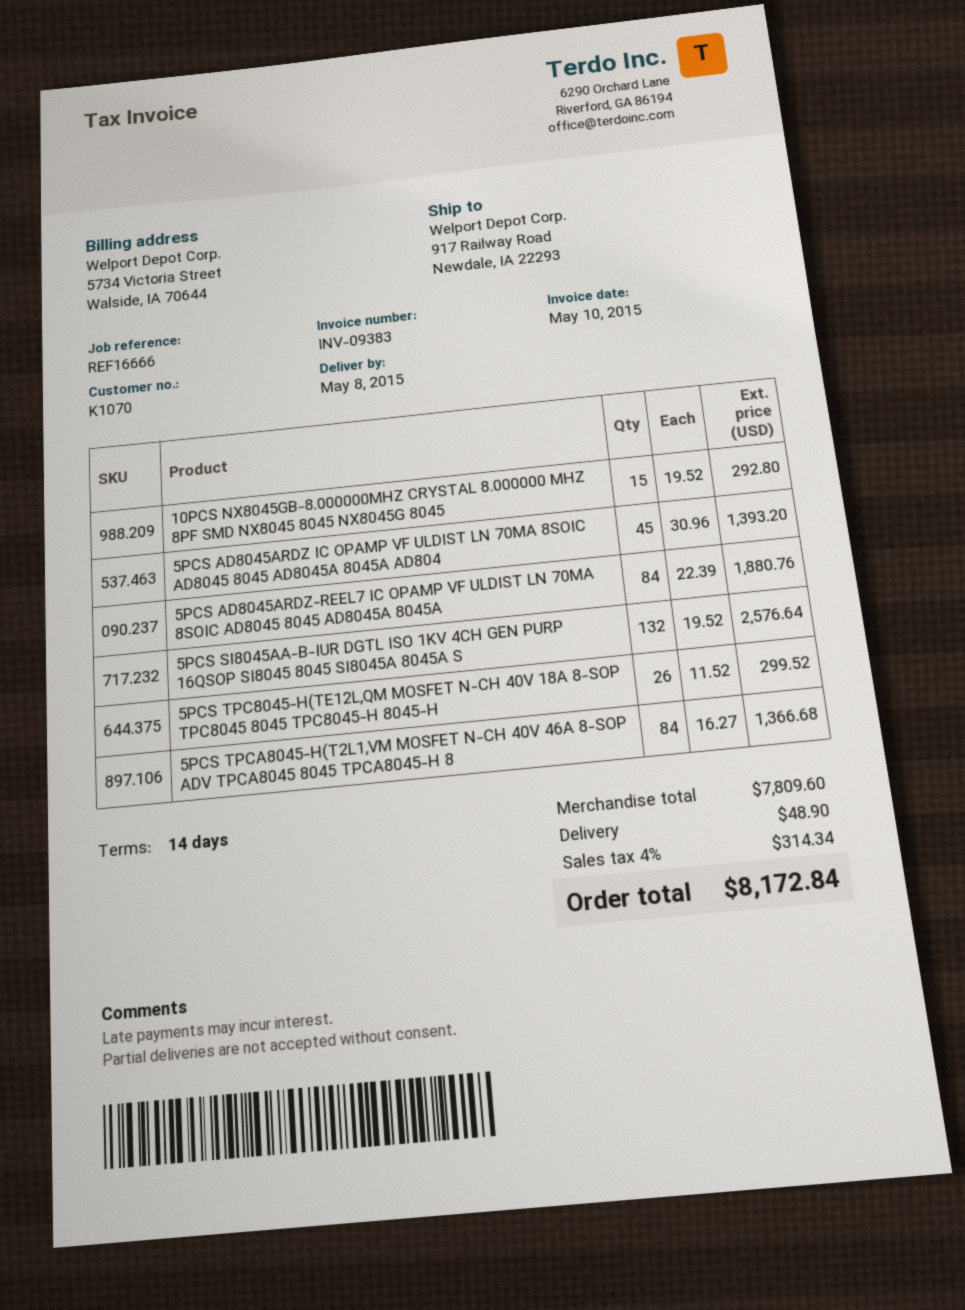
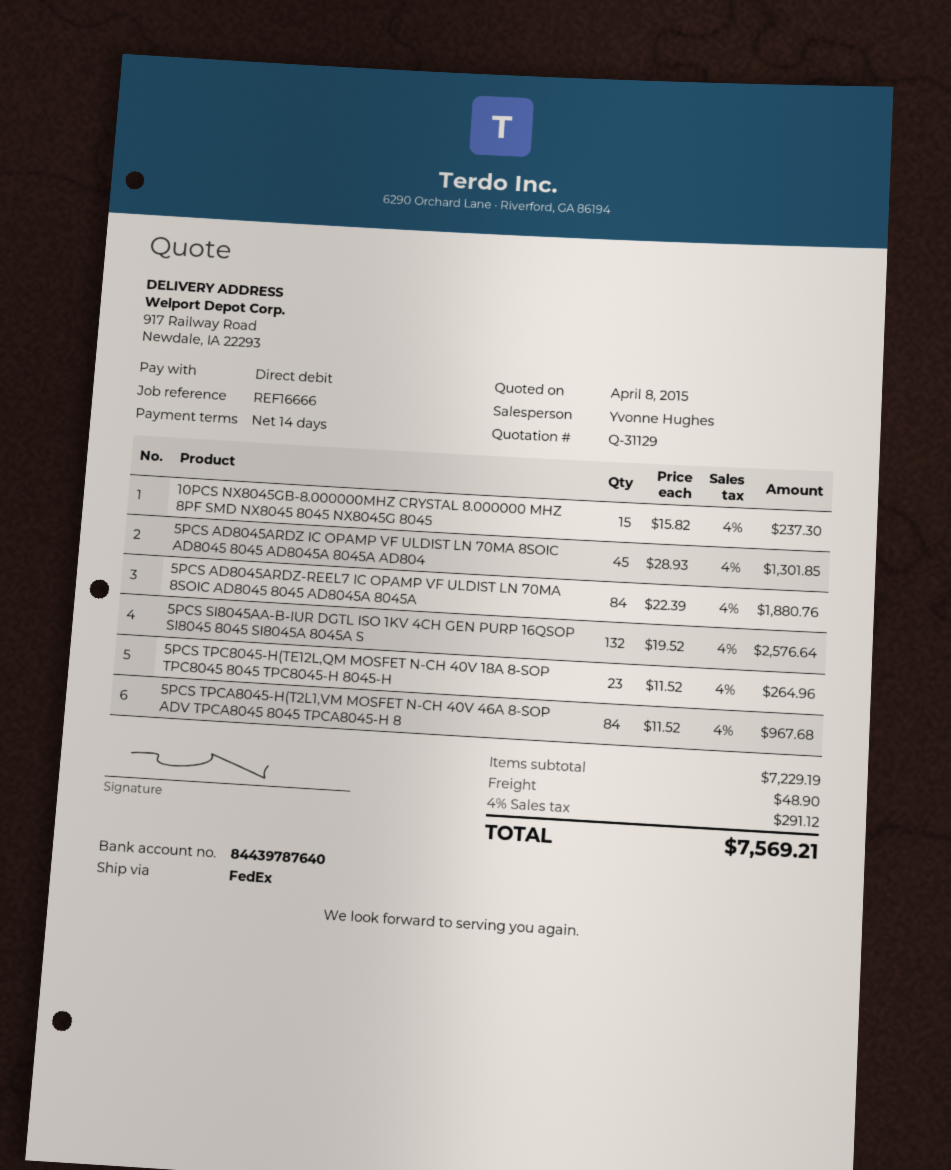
10PCS NX8045GB-8.000000MHZ CRYSTAL 8.000000 MHZ 8PF SMD NX8045 8045 NX8045G 8045: 15 x 19.52 = 292.80 -> 15 x 15.82 = 237.30
5PCS AD8045ARDZ IC OPAMP VF ULDIST LN 70MA 8SOIC AD8045 8045 AD8045A 8045A AD804: 45 x 30.96 = 1393.20 -> 45 x 28.93 = 1301.85
5PCS TPC8045-H(TE12L,QM MOSFET N-CH 40V 18A 8-SOP TPC8045 8045 TPC8045-H 8045-H: 26 x 11.52 = 299.52 -> 23 x 11.52 = 264.96
5PCS TPCA8045-H(T2L1,VM MOSFET N-CH 40V 46A 8-SOP ADV TPCA8045 8045 TPCA8045-H 8: 84 x 16.27 = 1366.68 -> 84 x 11.52 = 967.68
subtotal: 7809.60 -> 7229.19
tax: 4% = 314.34 -> 4% = 291.12
total: 8172.84 -> 7569.21

